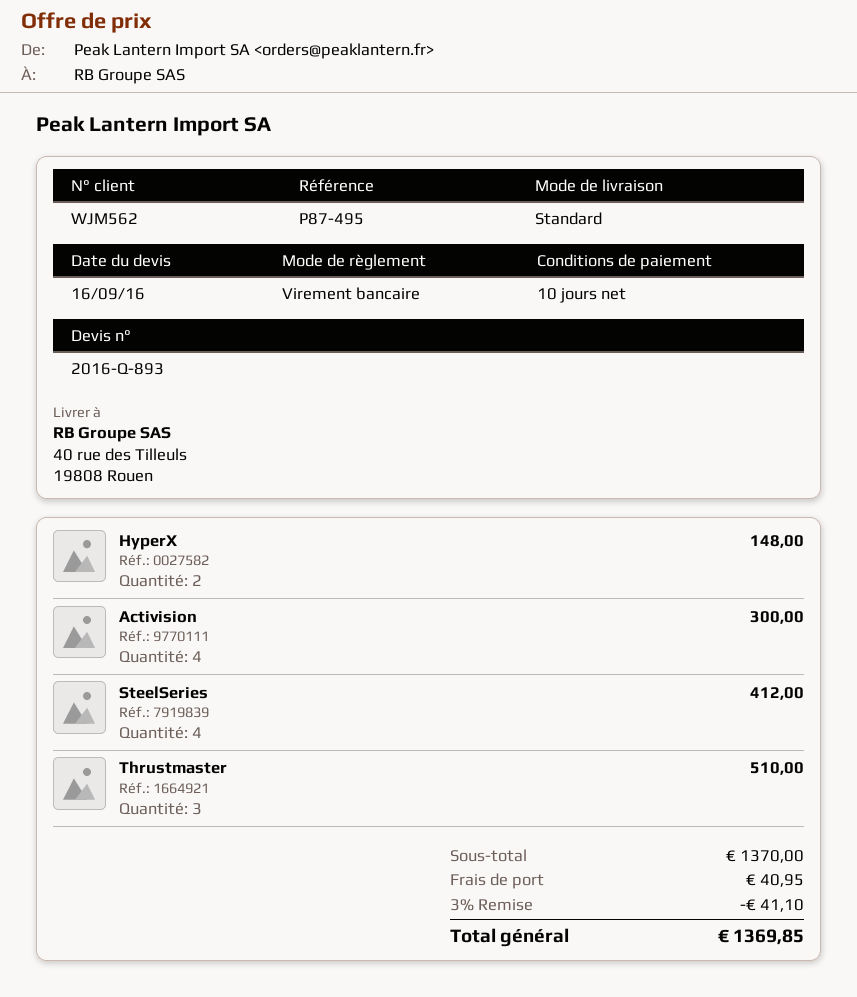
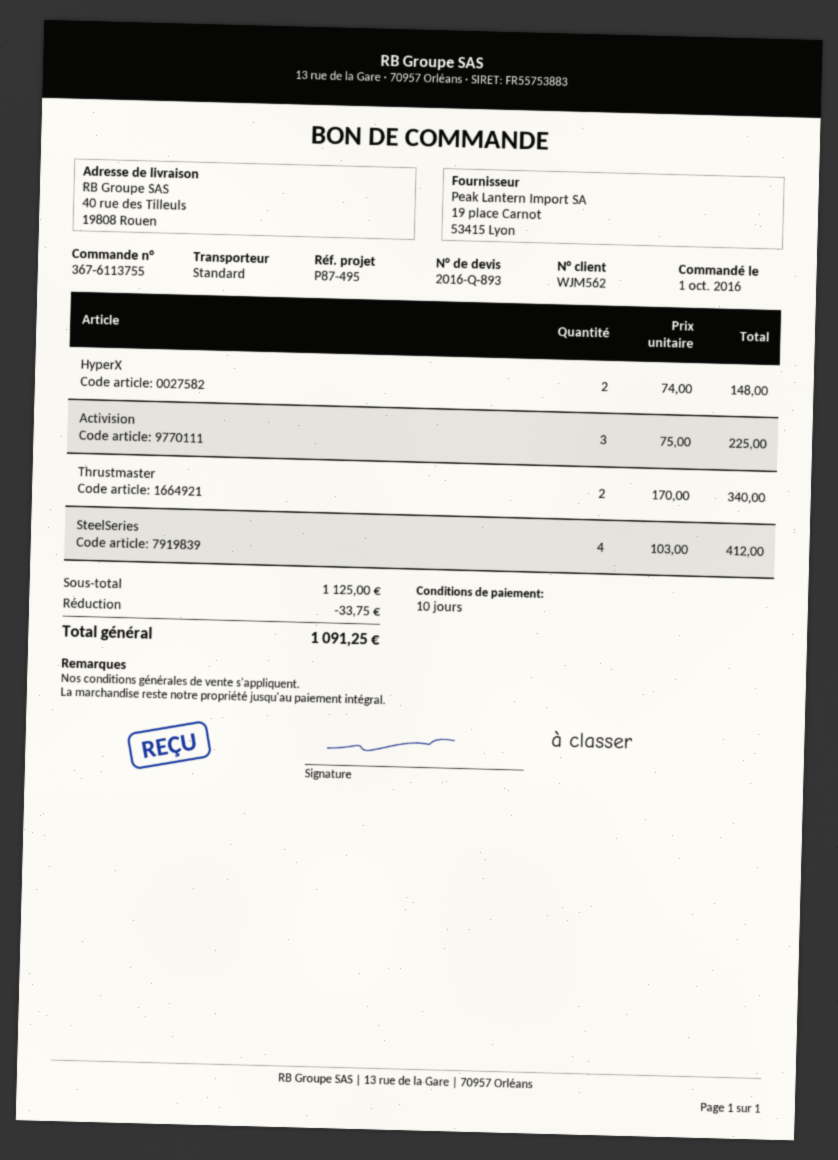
Activision: 4 for 300.00 -> 3 for 225.00
Thrustmaster: 3 for 510.00 -> 2 for 340.00
subtotal: 1370.00 -> 1125.00
discount: 41.10 -> 33.75
shipping: 40.95 -> none
total: 1369.85 -> 1091.25

